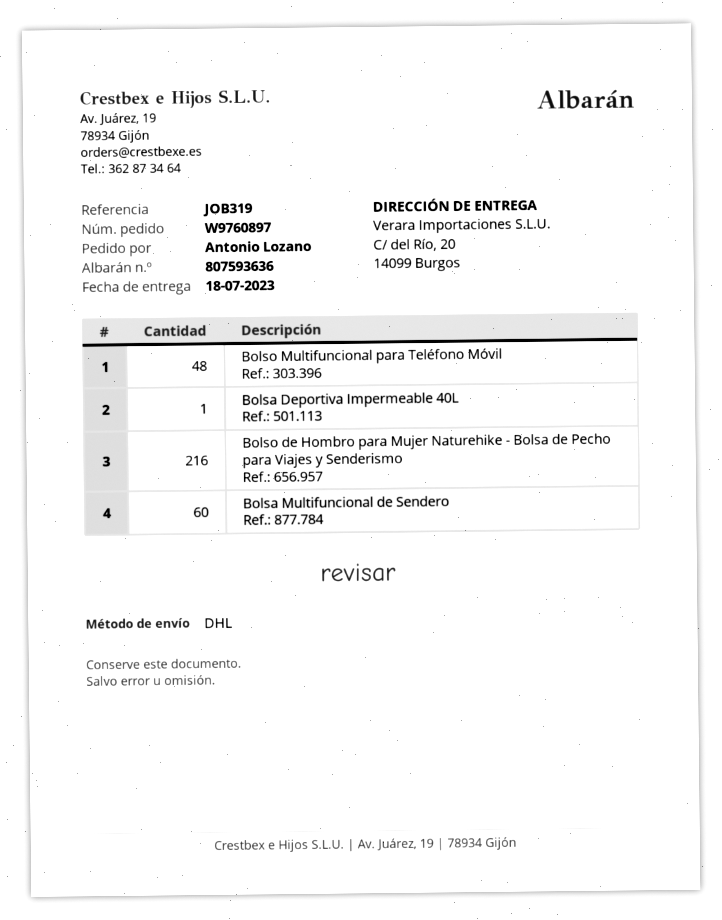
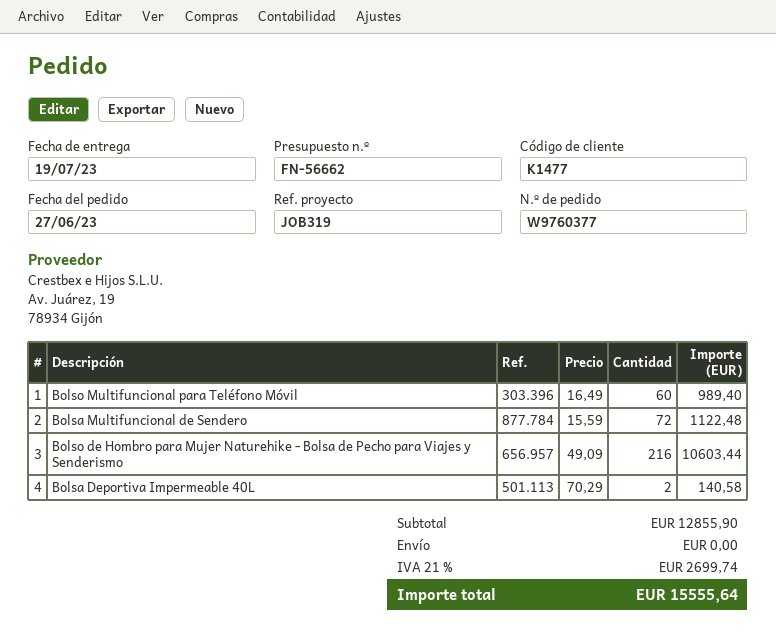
order number: W9760897 -> W9760377
delivery date: 2023-07-18 -> 2023-07-19
Bolso Multifuncional para Teléfono Móvil: 48 -> 60
Bolsa Deportiva Impermeable 40L: 1 -> 2
Bolsa Multifuncional de Sendero: 60 -> 72

